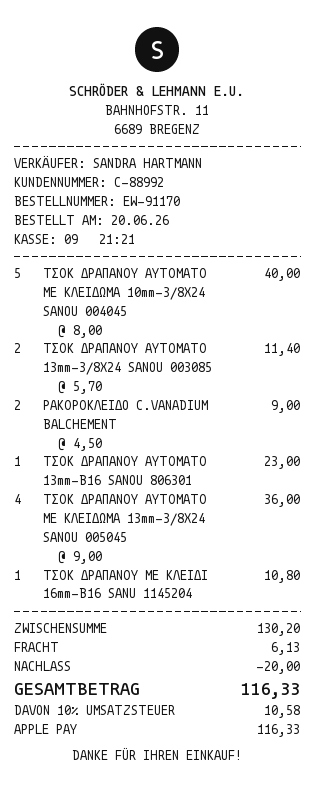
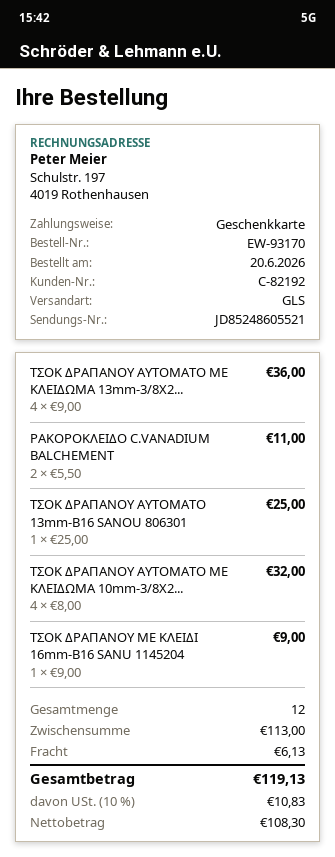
order number: EW-91170 -> EW-93170
customer number: C-88992 -> C-82192
payment method: Apple Pay -> gift card
ΤΣΟΚ ΔΡΑΠΑΝΟΥ ΑΥΤΟΜΑΤΟ ME ΚΛΕΙΔΩΜΑ 10mm-3/8Χ24 SANOU 004045: 5 x 8.00 = 40.00 -> 4 x 8.00 = 32.00
ΤΣΟΚ ΔΡΑΠΑΝΟΥ ΑΥΤΟΜΑΤΟ 13mm-3/8Χ24 SANOU 003085: 2 x 5.70 = 11.40 -> none
ΡΑΚΟΡΟΚΛΕΙΔO C.VANADIUM BALCHEMENT: 2 x 4.50 = 9.00 -> 2 x 5.50 = 11.00
ΤΣΟΚ ΔΡΑΠΑΝΟΥ ΑΥΤΟΜΑΤΟ 13mm-B16 SANOU 806301: 1 x 23.00 = 23.00 -> 1 x 25.00 = 25.00
ΤΣΟΚ ΔΡΑΠΑΝΟΥ ΜΕ ΚΛΕΙΔΙ 16mm-B16 SANU 1145204: 1 x 10.80 = 10.80 -> 1 x 9.00 = 9.00
subtotal: 130.20 -> 113.00
discount: 20.00 -> none
tax: 10% = 10.58 -> 10% = 10.83
total: 116.33 -> 119.13

